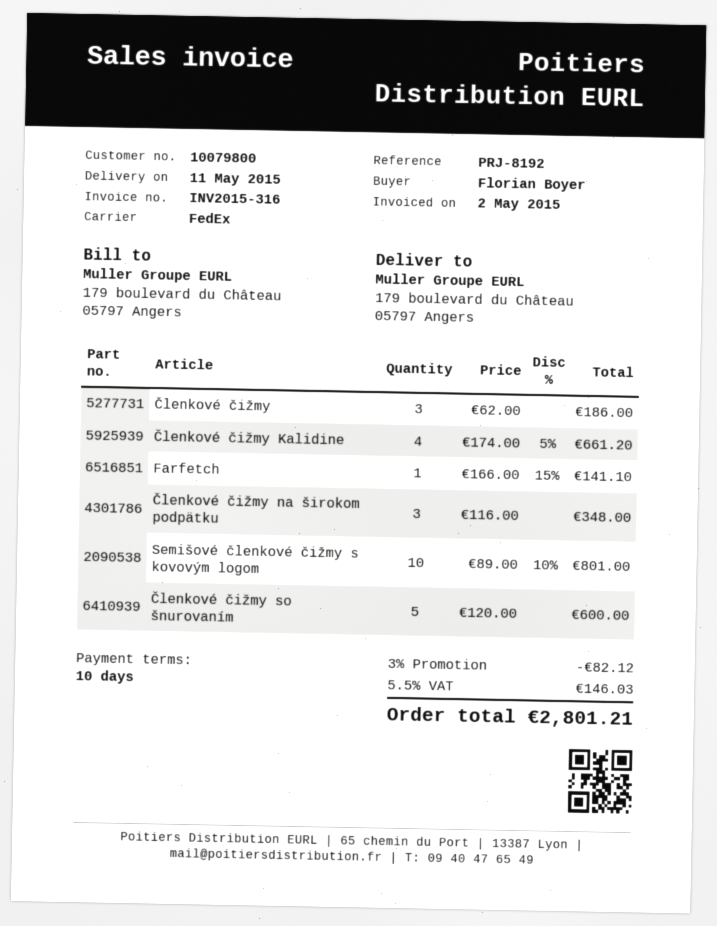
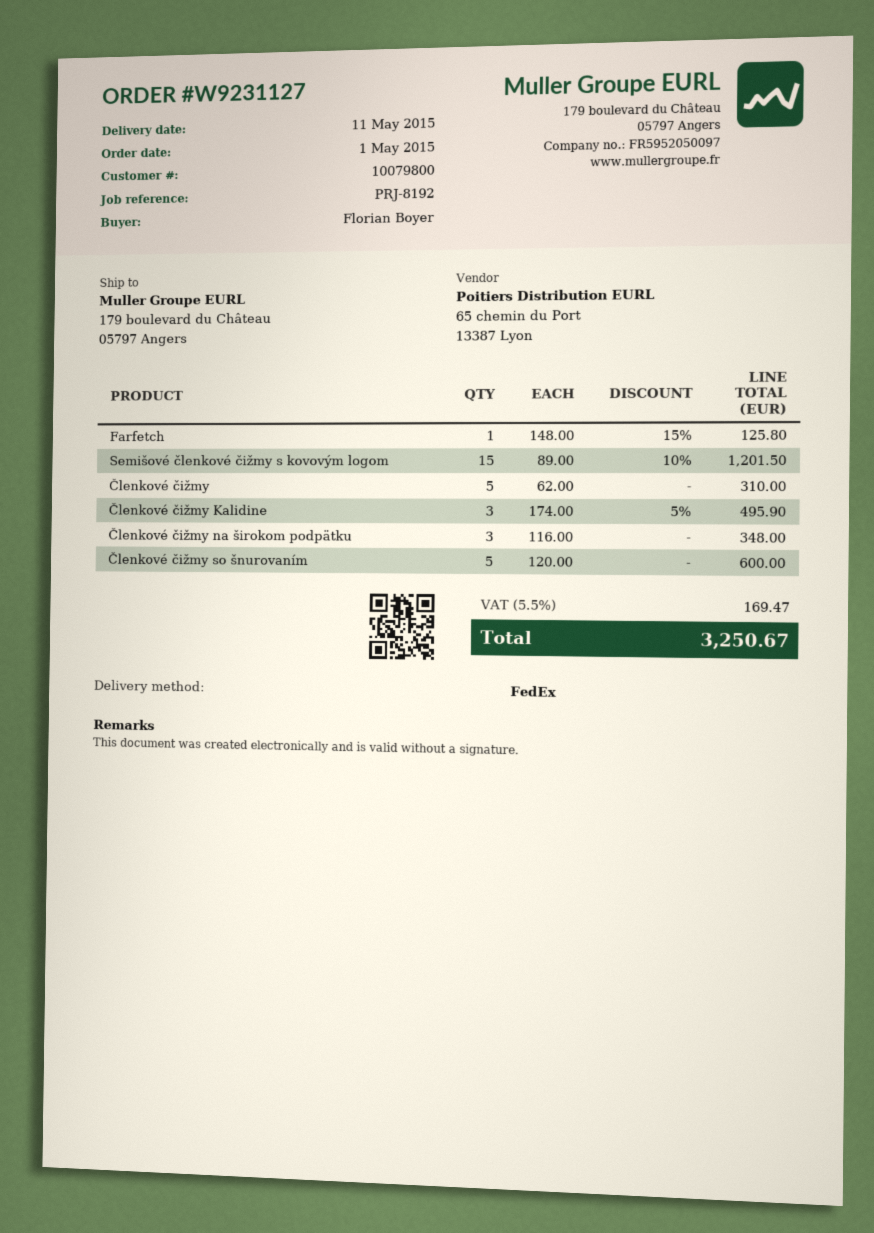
Členkové čižmy: 3 x 62.00 = 186.00 -> 5 x 62.00 = 310.00
Členkové čižmy Kalidine: 4 x 174.00 - 5% = 661.20 -> 3 x 174.00 - 5% = 495.90
Farfetch: 1 x 166.00 - 15% = 141.10 -> 1 x 148.00 - 15% = 125.80
Semišové členkové čižmy s kovovým logom: 10 x 89.00 - 10% = 801.00 -> 15 x 89.00 - 10% = 1201.50
discount: 3% = 82.12 -> none
tax: 5.5% = 146.03 -> 5.5% = 169.47
total: 2801.21 -> 3250.67

